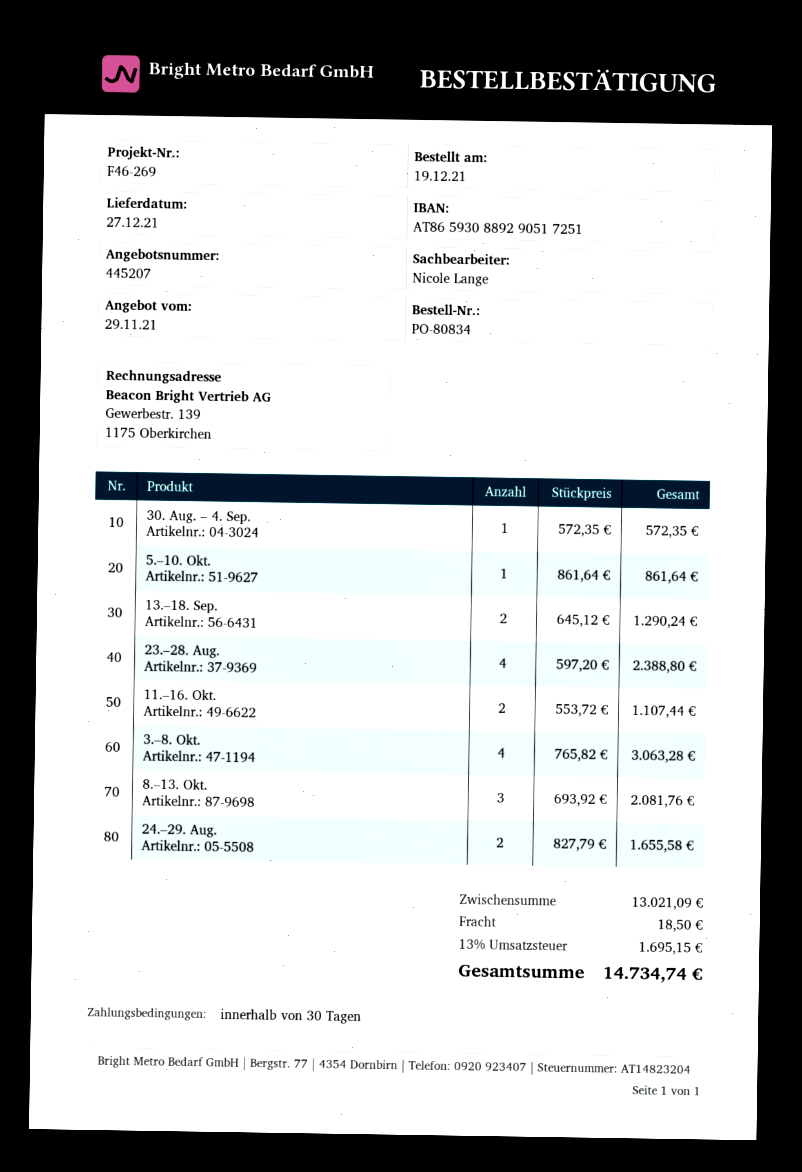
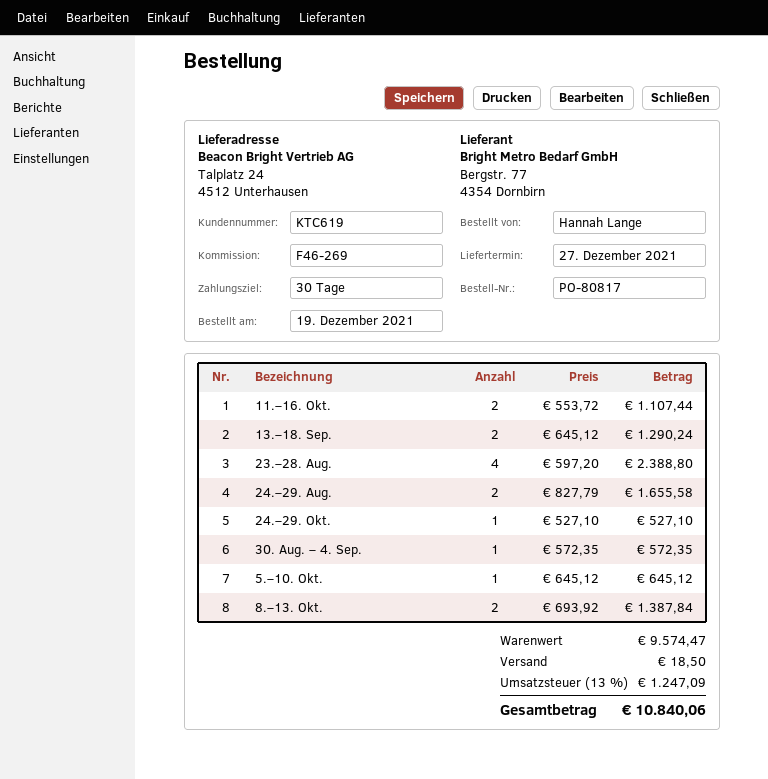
order number: PO-80834 -> PO-80817
5.–10. Okt.: 1 x 861.64 = 861.64 -> 1 x 645.12 = 645.12
3.–8. Okt.: 4 x 765.82 = 3063.28 -> none
8.–13. Okt.: 3 x 693.92 = 2081.76 -> 2 x 693.92 = 1387.84
24.–29. Okt.: none -> 1 x 527.10 = 527.10
subtotal: 13021.09 -> 9574.47
tax: 13% = 1695.15 -> 13% = 1247.09
total: 14734.74 -> 10840.06

